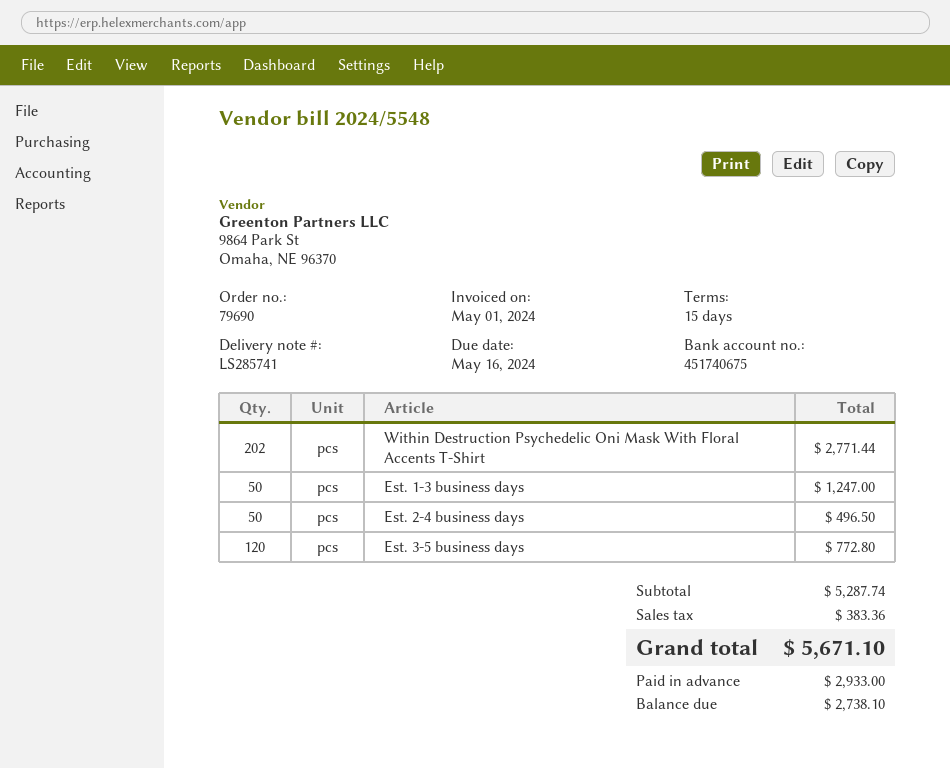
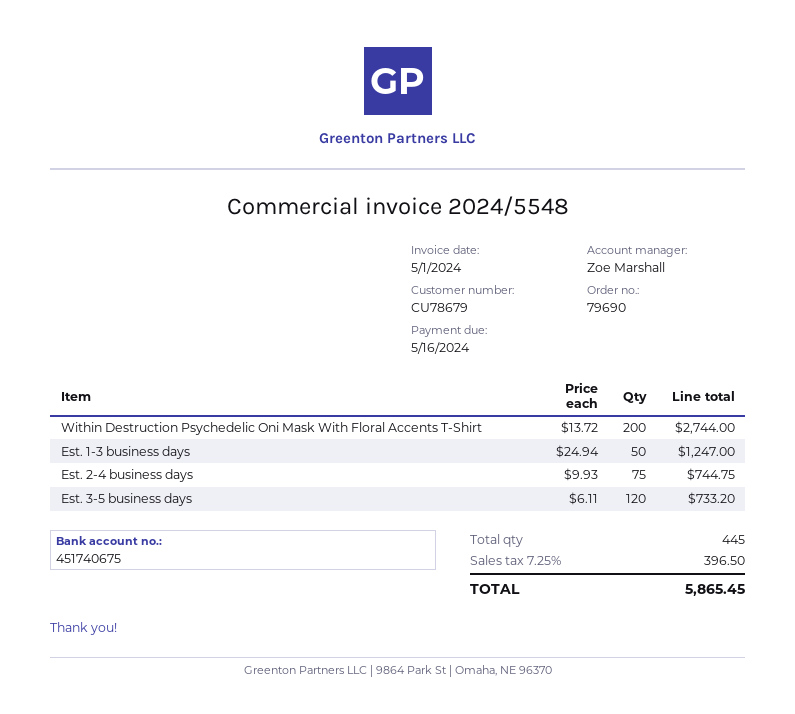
Within Destruction Psychedelic Oni Mask With Floral Accents T-Shirt: 202 for 2771.44 -> 200 for 2744.00
Est. 2-4 business days: 50 for 496.50 -> 75 for 744.75
Est. 3-5 business days: 120 for 772.80 -> 120 for 733.20
tax: 383.36 -> 396.50
total: 5671.10 -> 5865.45

